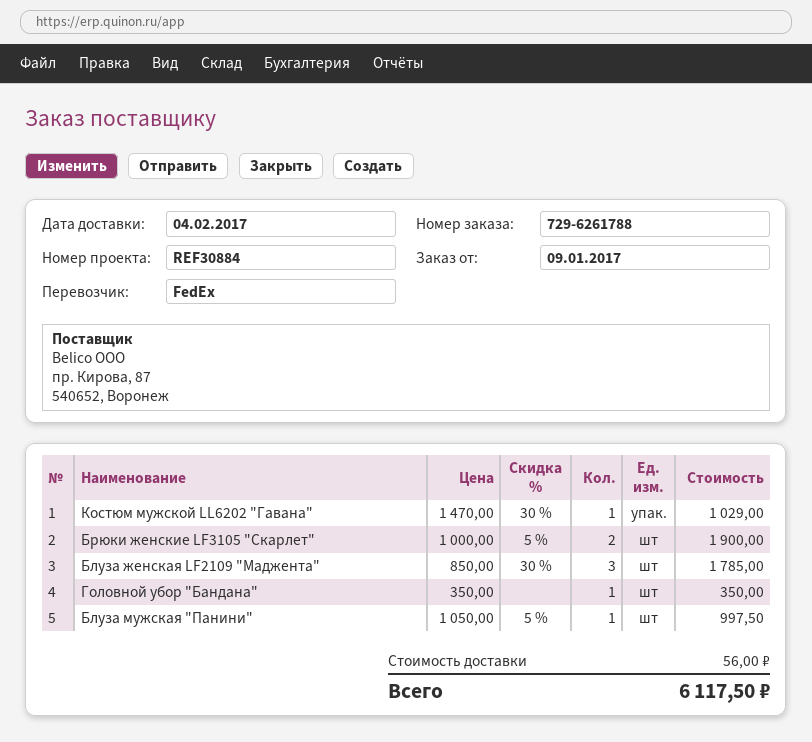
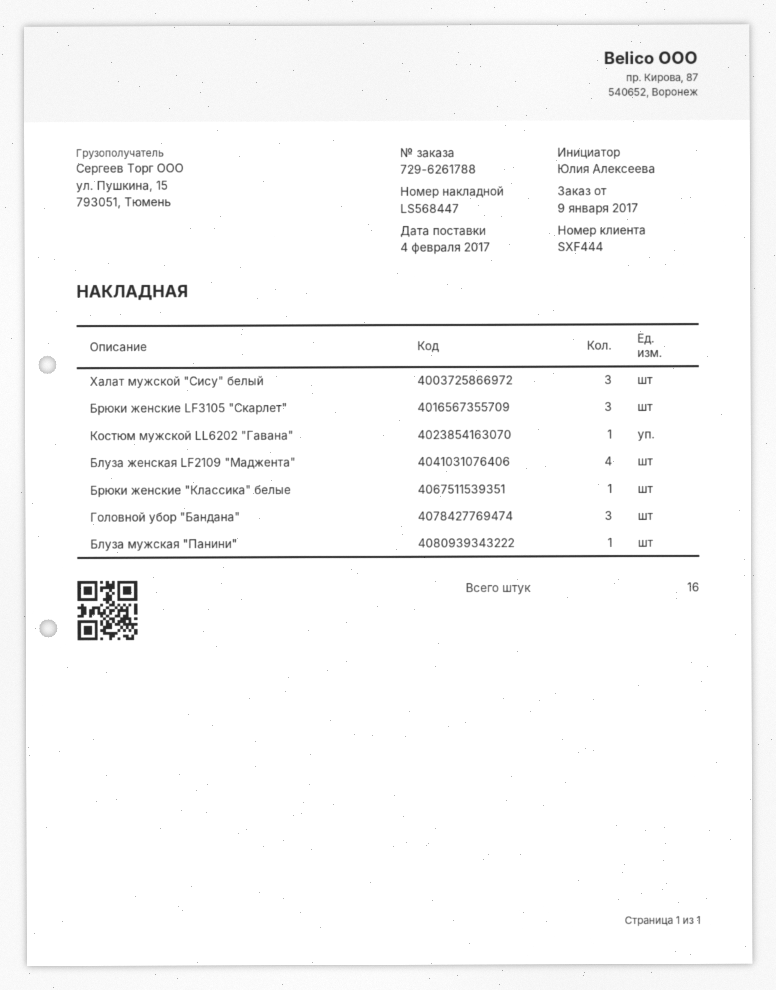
Брюки женские LF3105 "Скарлет": 2 -> 3
Блуза женская LF2109 "Маджента": 3 -> 4
Головной убор "Бандана": 1 -> 3
Халат мужской "Сису" белый: none -> 3
Брюки женские "Классика" белые: none -> 1

